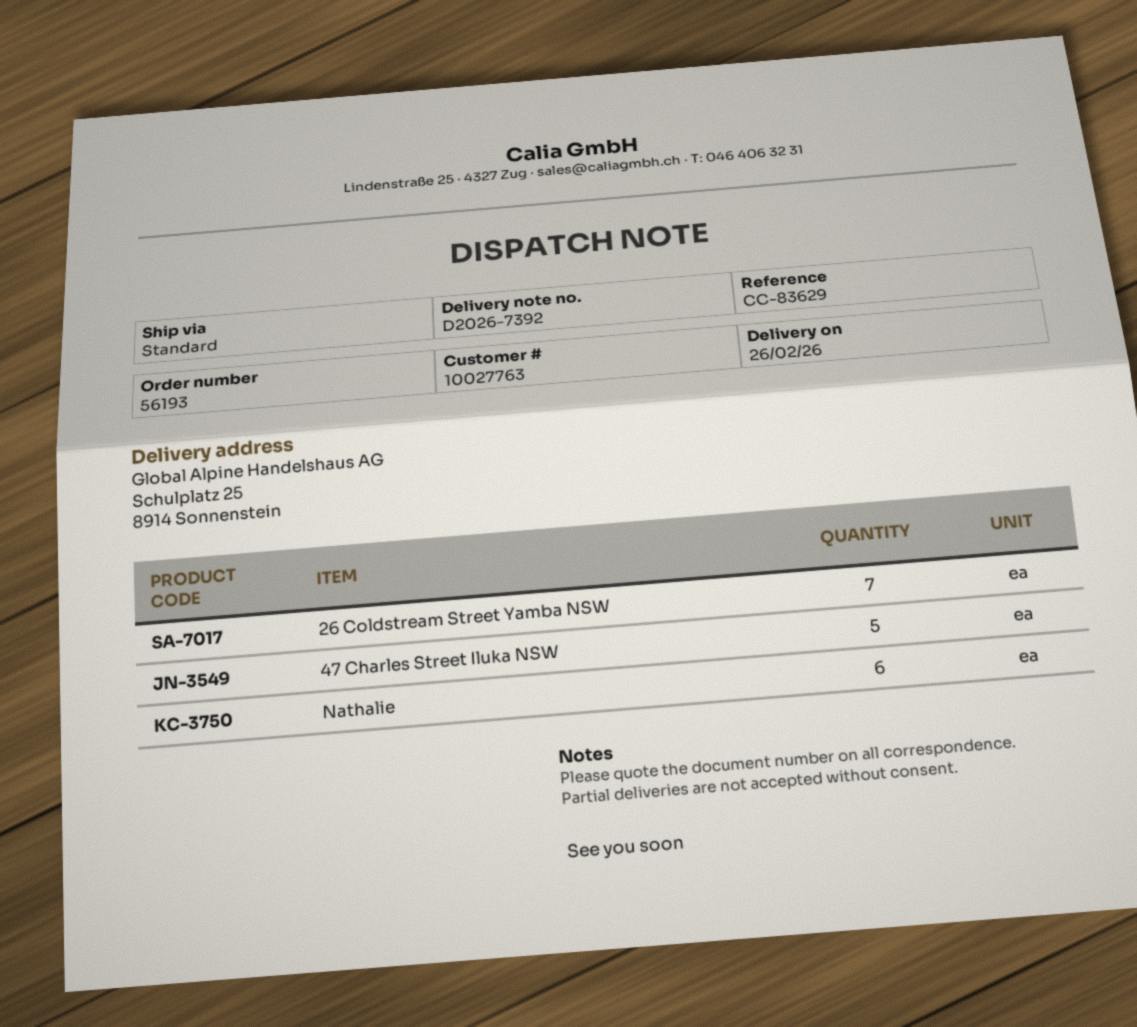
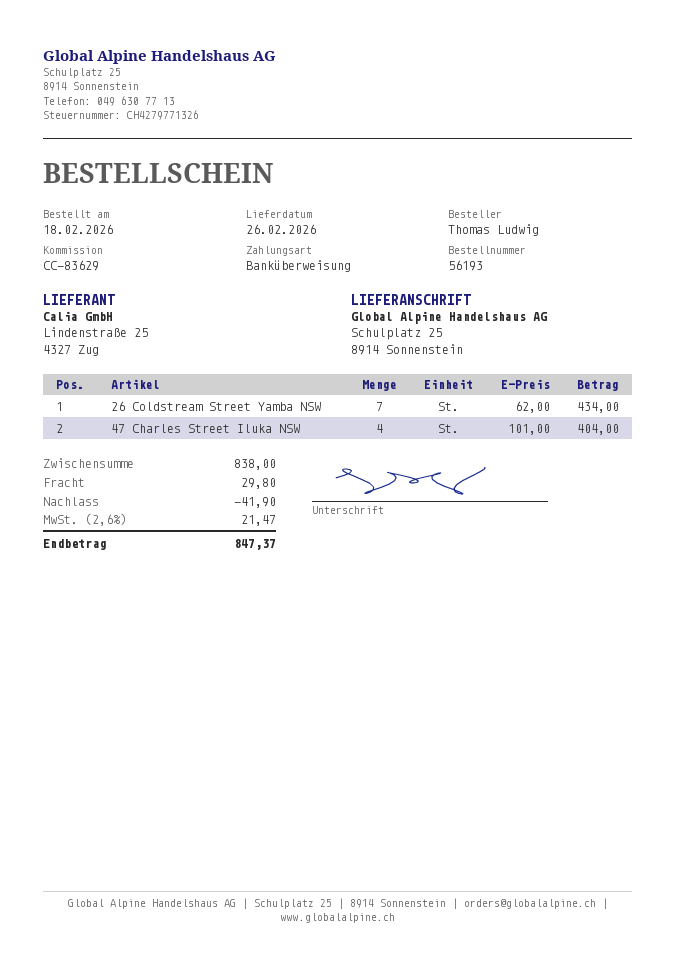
47 Charles Street Iluka NSW: 5 -> 4
Nathalie: 6 -> none

